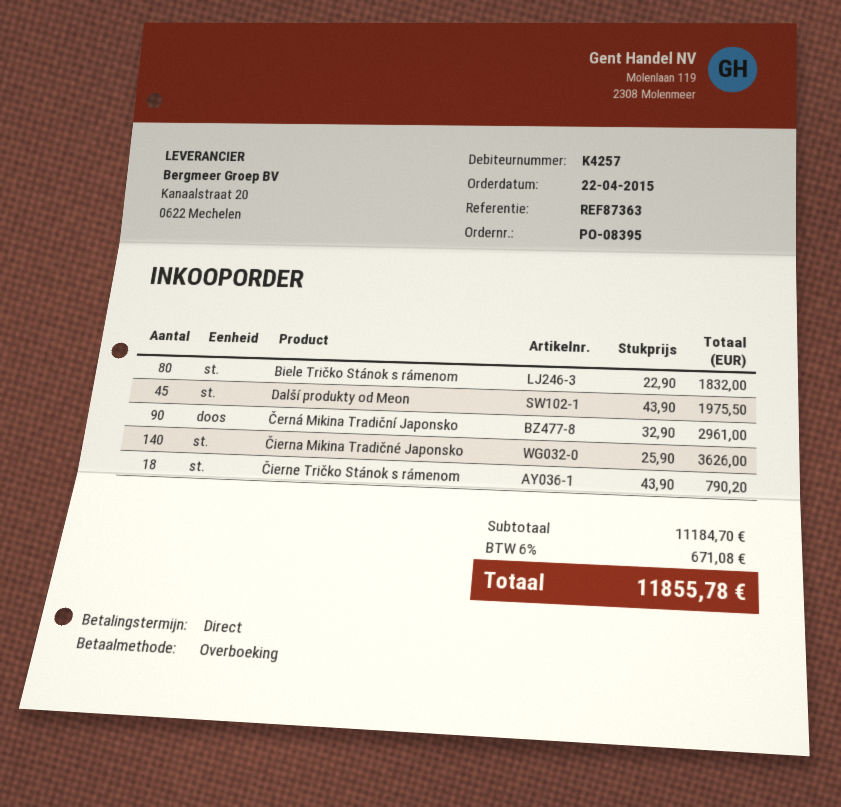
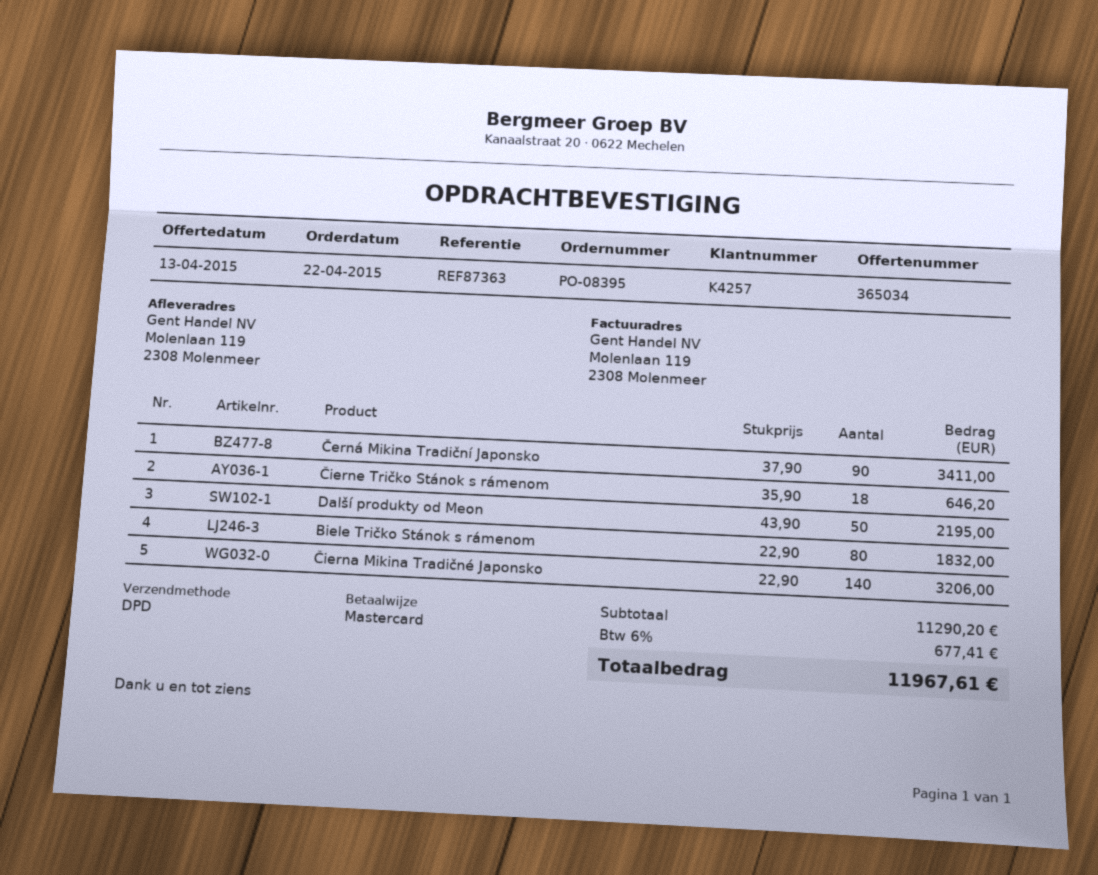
payment method: bank transfer -> Mastercard
Další produkty od Meon: 45 x 43.90 = 1975.50 -> 50 x 43.90 = 2195.00
Černá Mikina Tradiční Japonsko: 90 x 32.90 = 2961.00 -> 90 x 37.90 = 3411.00
Čierna Mikina Tradičné Japonsko: 140 x 25.90 = 3626.00 -> 140 x 22.90 = 3206.00
Čierne Tričko Stánok s rámenom: 18 x 43.90 = 790.20 -> 18 x 35.90 = 646.20
subtotal: 11184.70 -> 11290.20
tax: 6% = 671.08 -> 6% = 677.41
total: 11855.78 -> 11967.61

